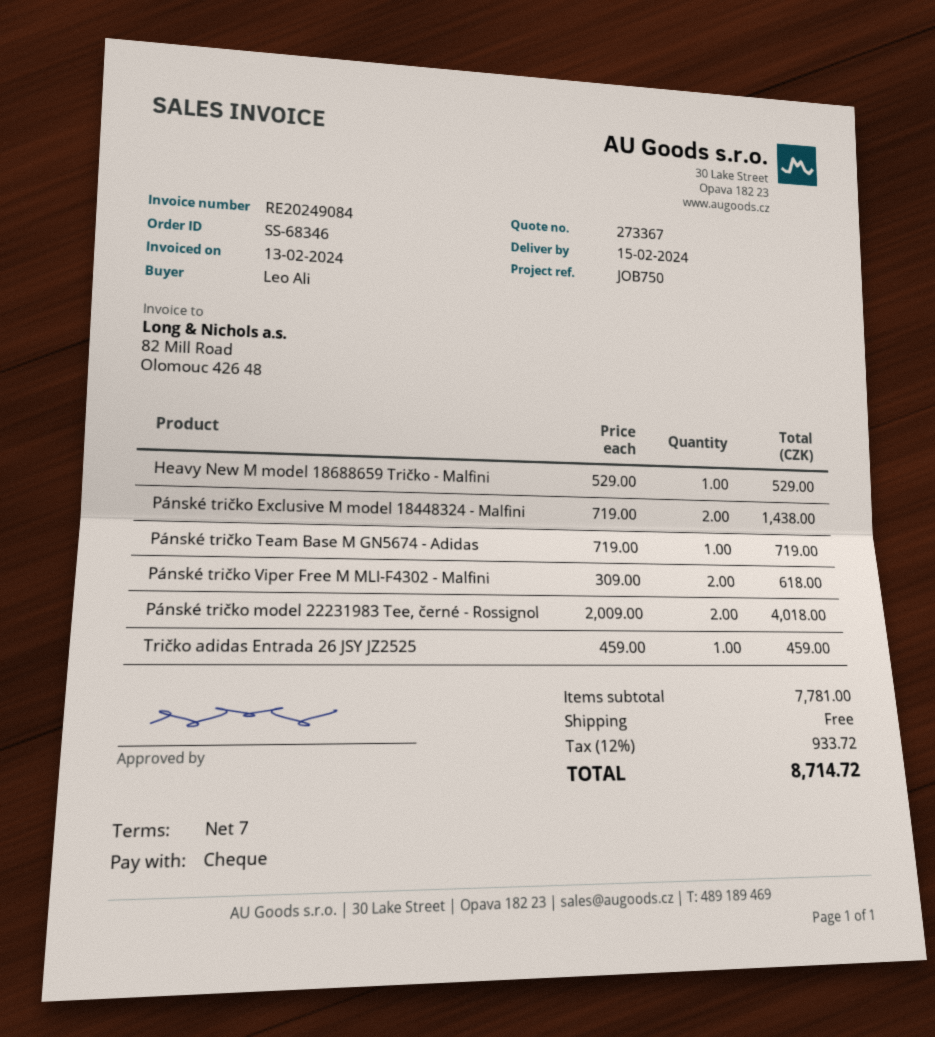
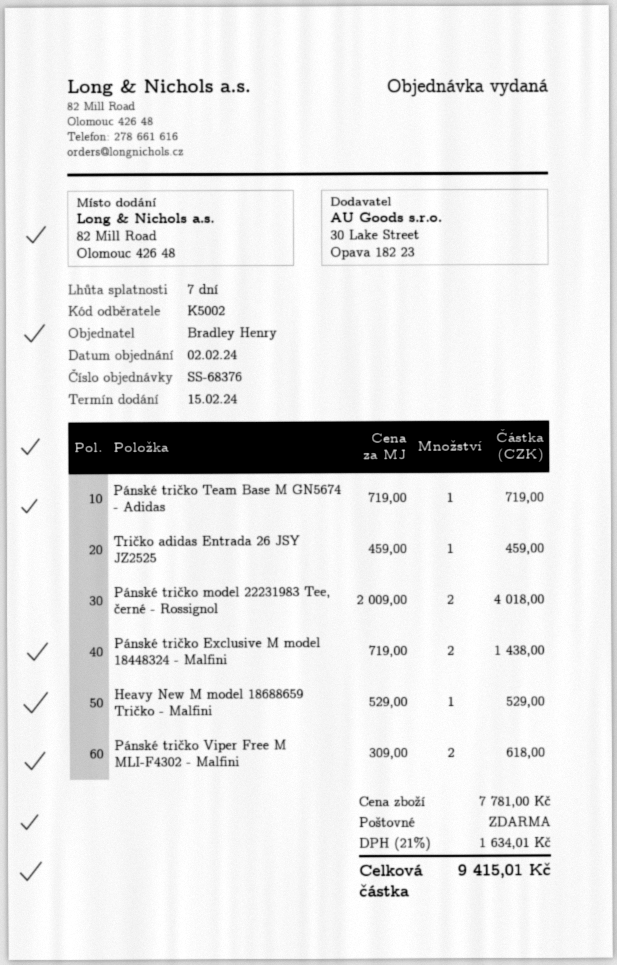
order number: SS-68346 -> SS-68376
ordered by: Leo Ali -> Bradley Henry
tax: 12% = 933.72 -> 21% = 1634.01
total: 8714.72 -> 9415.01

